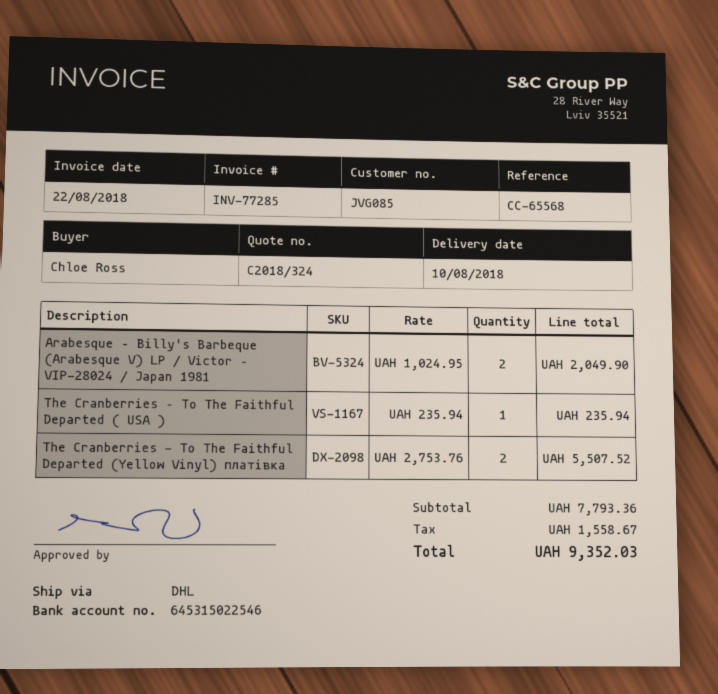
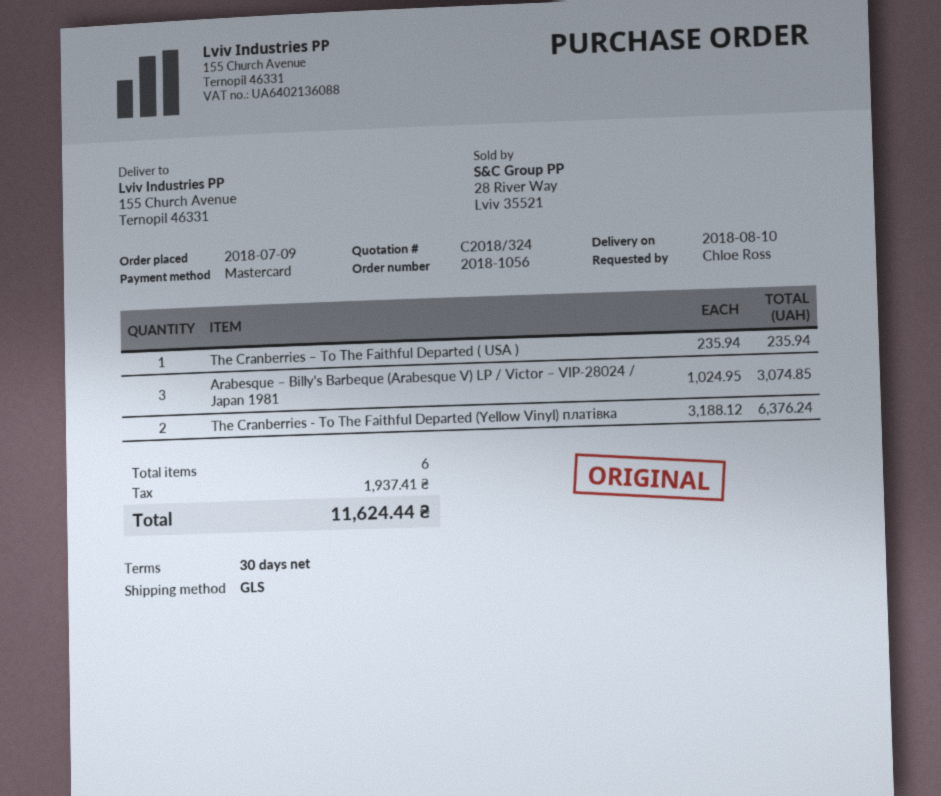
shipping method: DHL -> GLS
Arabesque – Billy's Barbeque (Arabesque V) LP / Victor – VIP-28024 / Japan 1981: 2 x 1024.95 = 2049.90 -> 3 x 1024.95 = 3074.85
The Cranberries - To The Faithful Departed (Yellow Vinyl) платівка: 2 x 2753.76 = 5507.52 -> 2 x 3188.12 = 6376.24
tax: 1558.67 -> 1937.41
total: 9352.03 -> 11624.44

